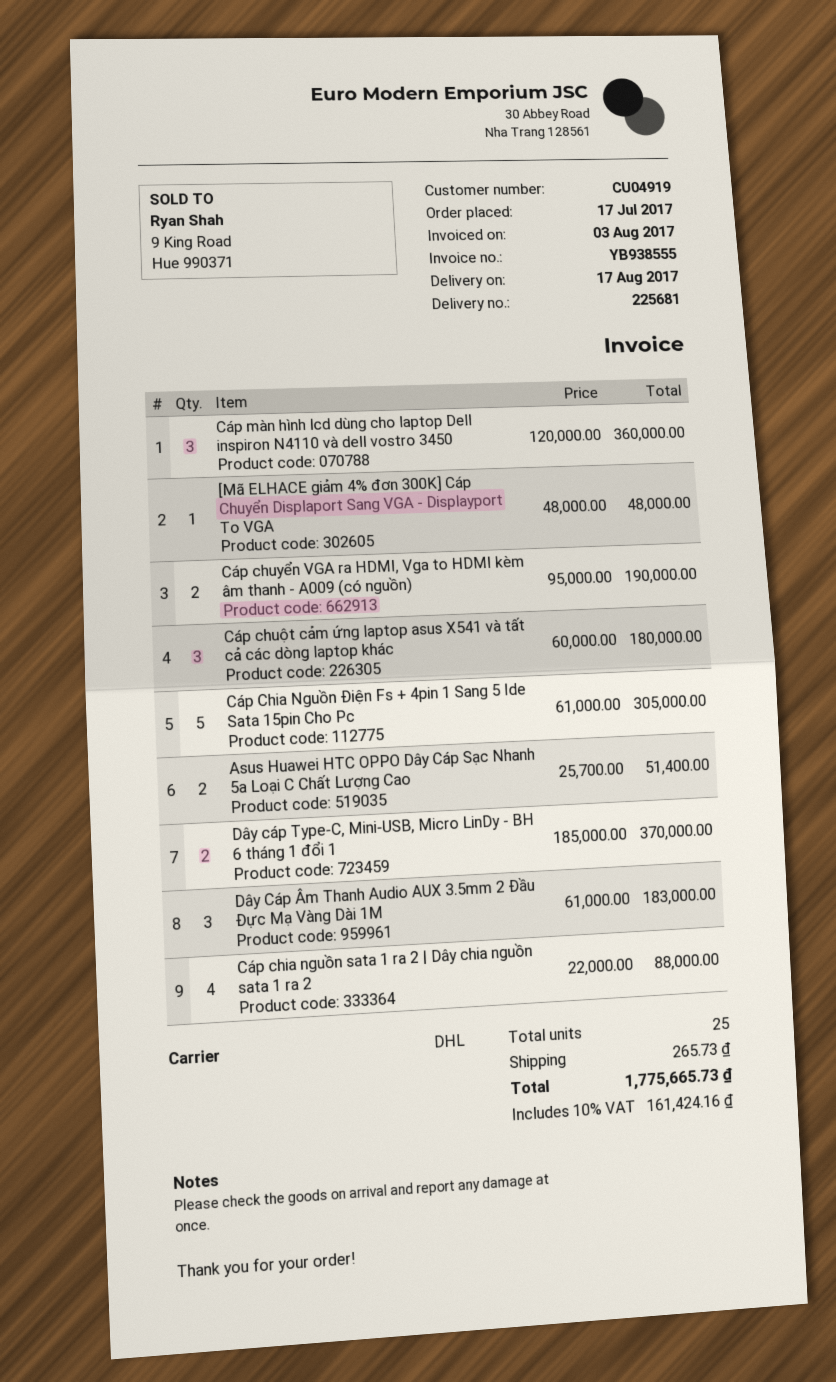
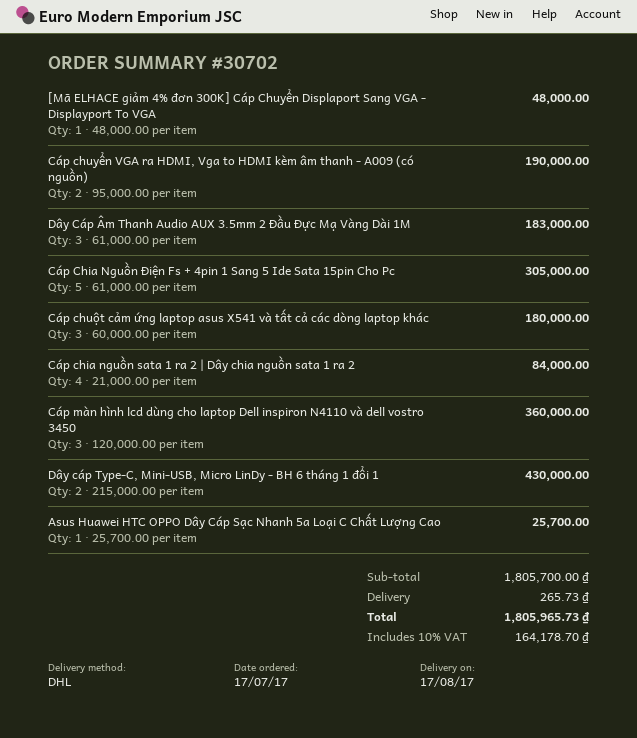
Asus Huawei HTC OPPO Dây Cáp Sạc Nhanh 5a Loại C Chất Lượng Cao: 2 x 25700.00 = 51400.00 -> 1 x 25700.00 = 25700.00
Dây cáp Type-C, Mini-USB, Micro LinDy - BH 6 tháng 1 đổi 1: 2 x 185000.00 = 370000.00 -> 2 x 215000.00 = 430000.00
Cáp chia nguồn sata 1 ra 2 | Dây chia nguồn sata 1 ra 2: 4 x 22000.00 = 88000.00 -> 4 x 21000.00 = 84000.00
tax: 10% = 161424.16 -> 10% = 164178.70
total: 1775665.73 -> 1805965.73

